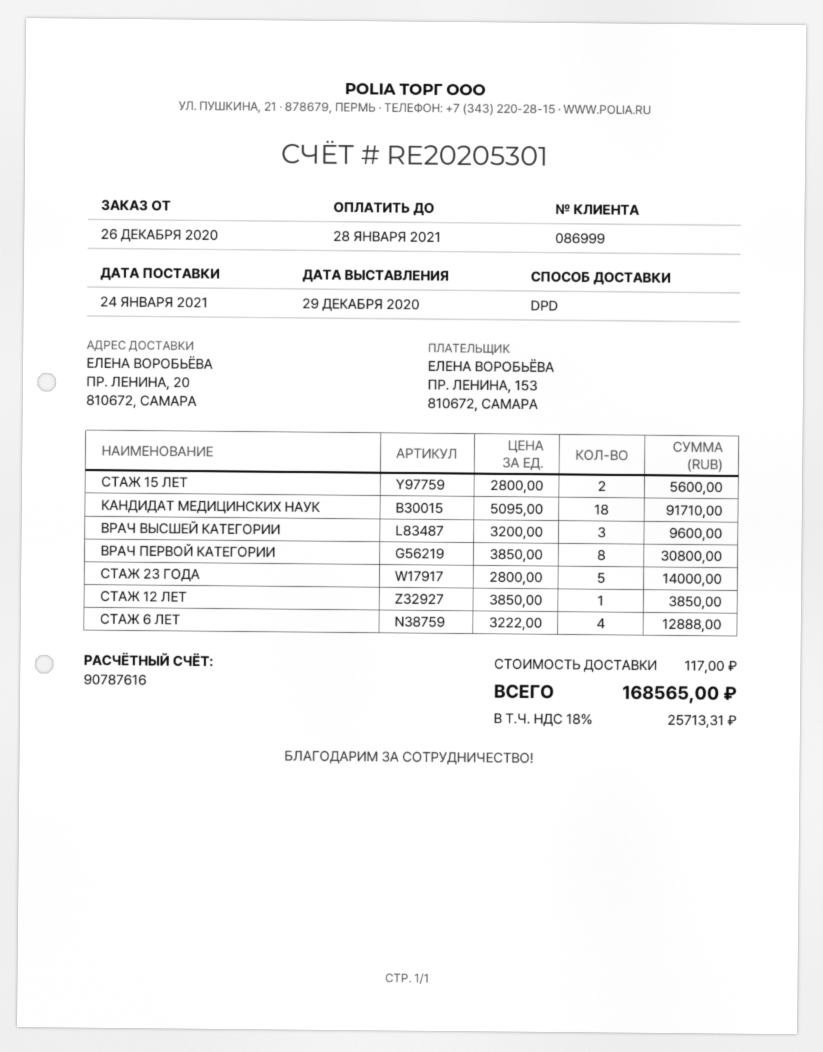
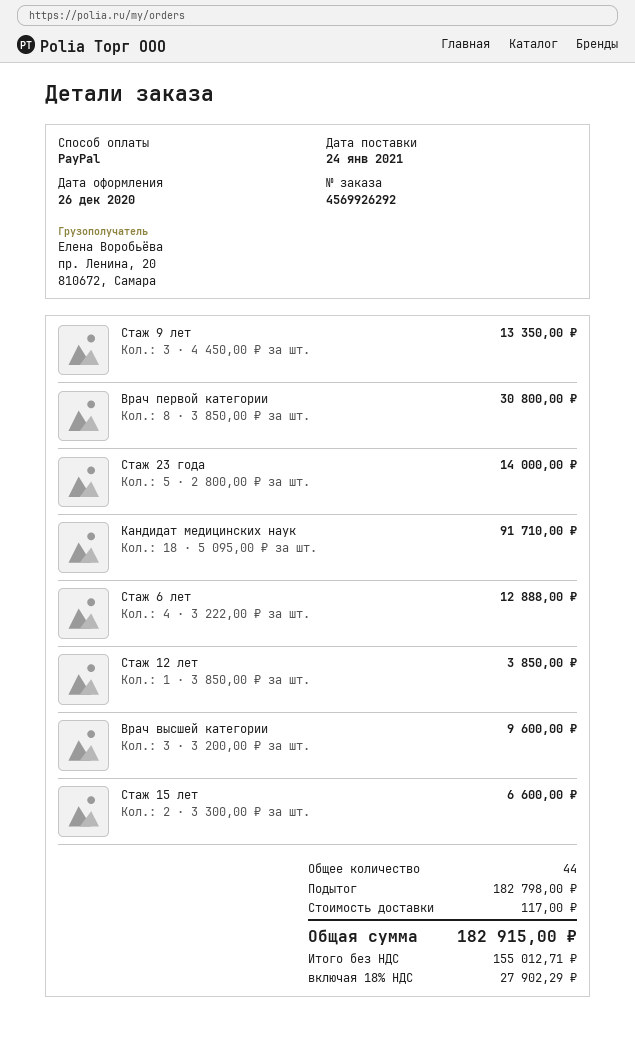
СТАЖ 15 ЛЕТ: 2 x 2800.00 = 5600.00 -> 2 x 3300.00 = 6600.00
Стаж 9 лет: none -> 3 x 4450.00 = 13350.00
tax: 18% = 25713.31 -> 18% = 27902.29
total: 168565.00 -> 182915.00

